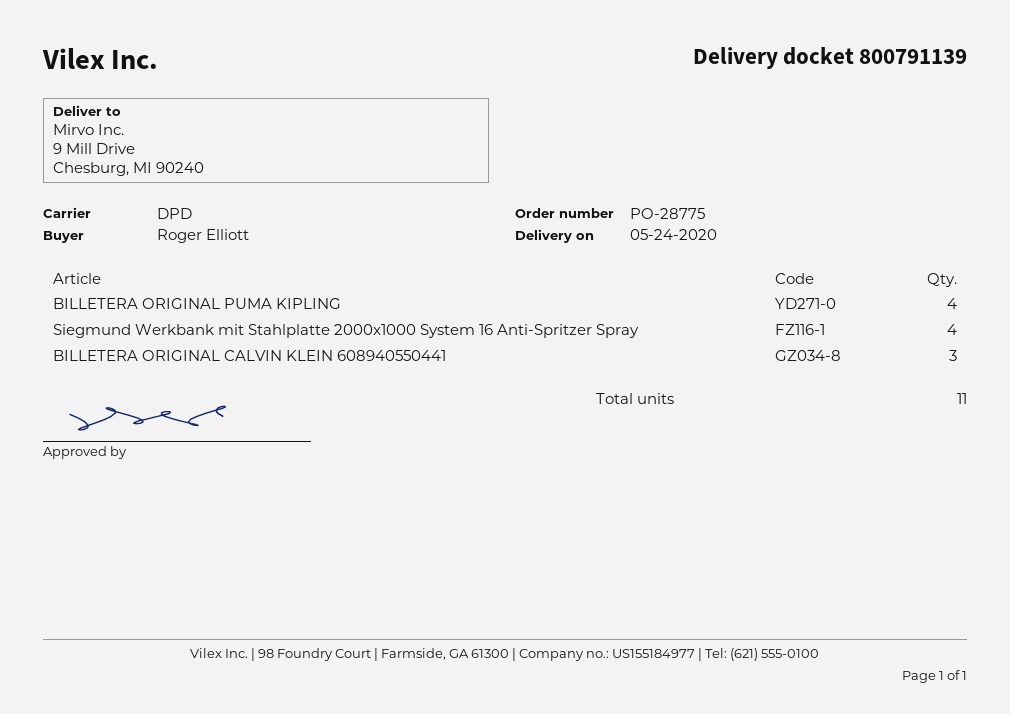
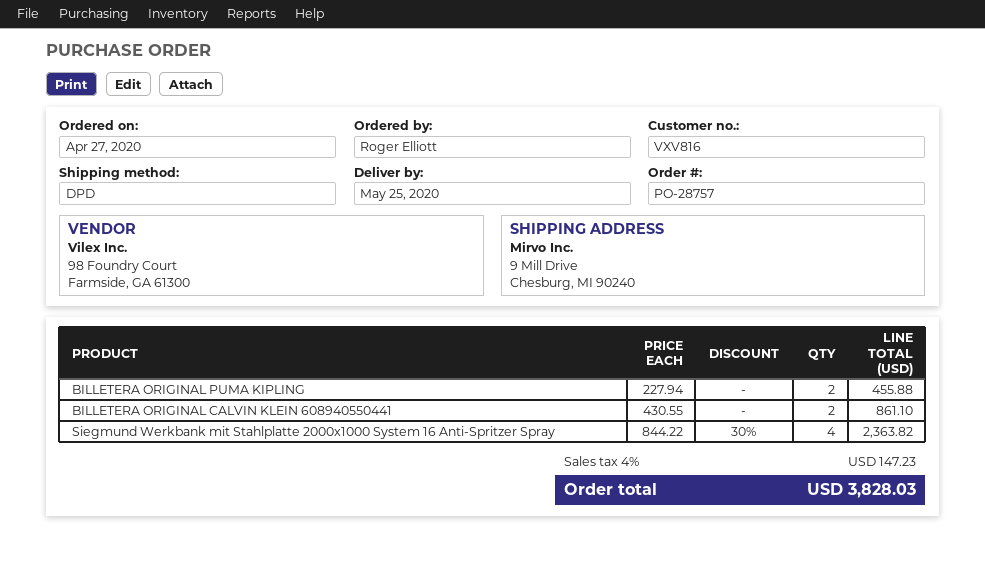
order number: PO-28775 -> PO-28757
delivery date: 2020-05-24 -> 2020-05-25
BILLETERA ORIGINAL PUMA KIPLING: 4 -> 2
BILLETERA ORIGINAL CALVIN KLEIN 608940550441: 3 -> 2

